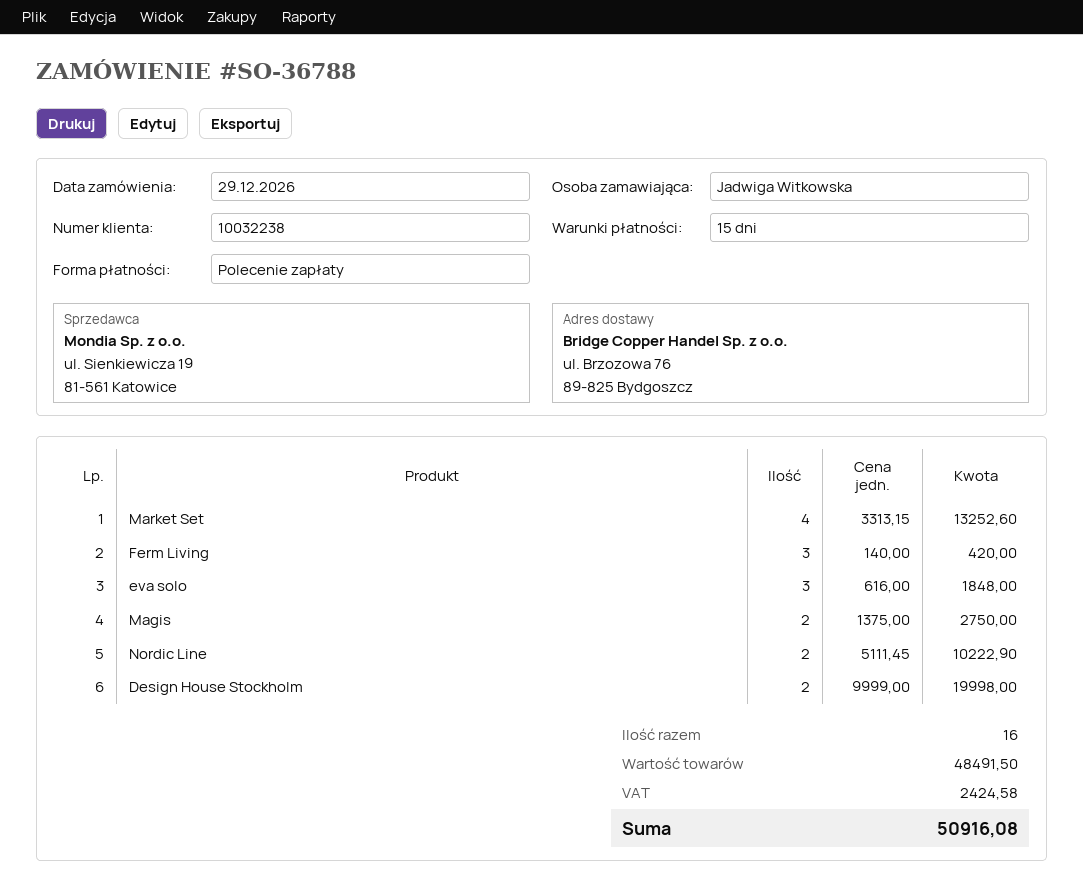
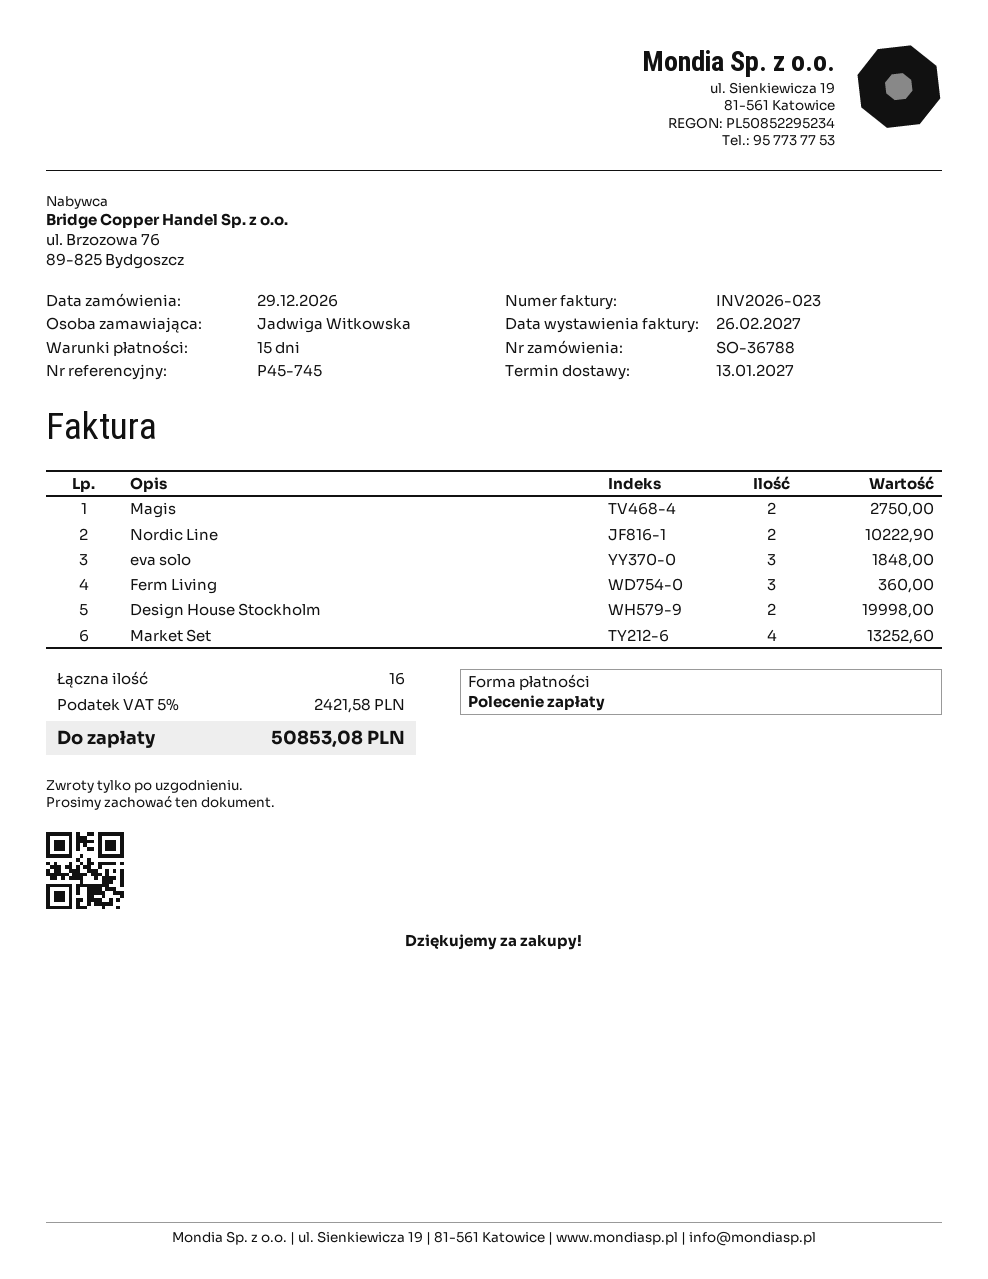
Ferm Living: 3 for 420.00 -> 3 for 360.00
tax: 2424.58 -> 2421.58
total: 50916.08 -> 50853.08

